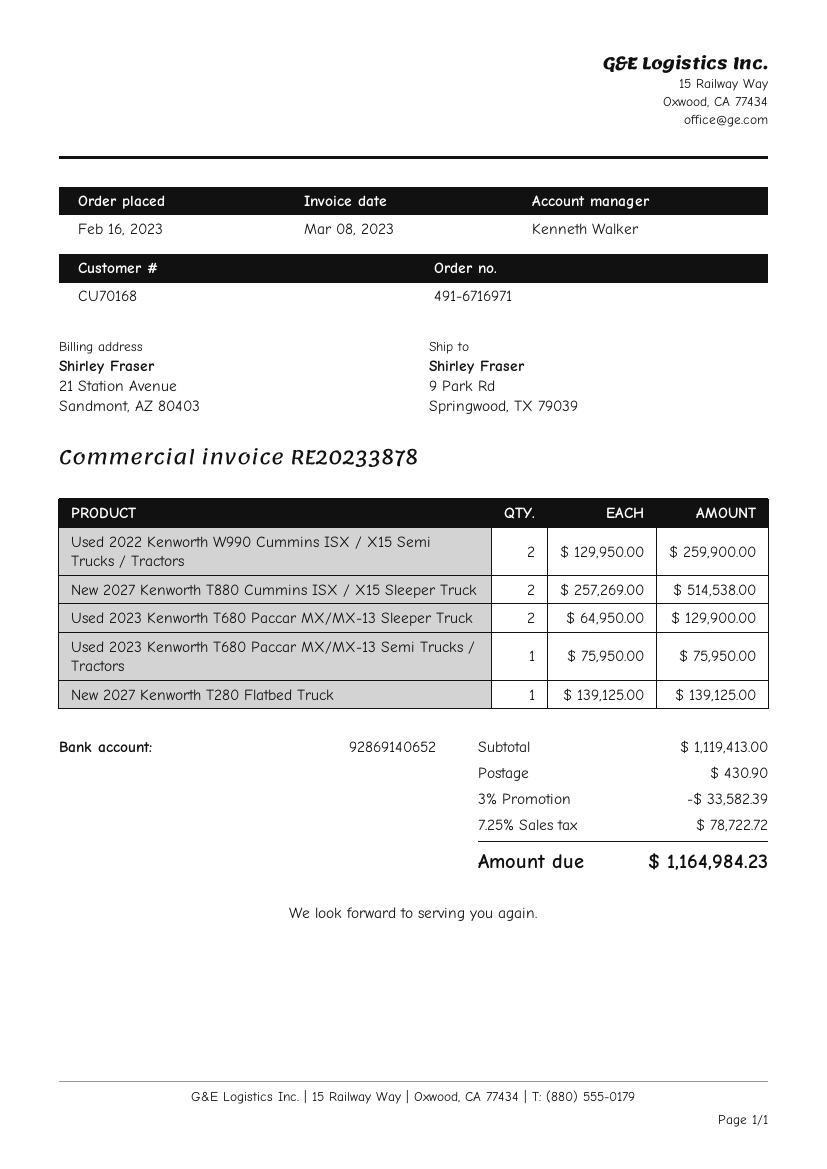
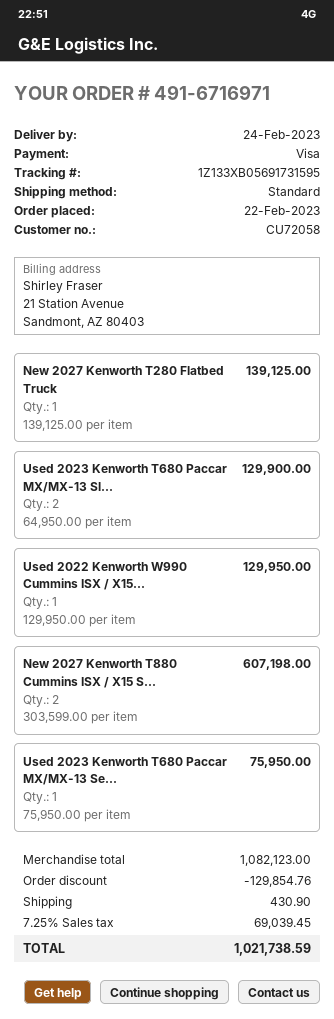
order date: 2023-02-16 -> 2023-02-22
customer number: CU70168 -> CU72058
Used 2022 Kenworth W990 Cummins ISX / X15 Semi Trucks / Tractors: 2 x 129950.00 = 259900.00 -> 1 x 129950.00 = 129950.00
New 2027 Kenworth T880 Cummins ISX / X15 Sleeper Truck: 2 x 257269.00 = 514538.00 -> 2 x 303599.00 = 607198.00
subtotal: 1119413.00 -> 1082123.00
discount: 33582.39 -> 129854.76
tax: 7.25% = 78722.72 -> 7.25% = 69039.45
total: 1164984.23 -> 1021738.59

